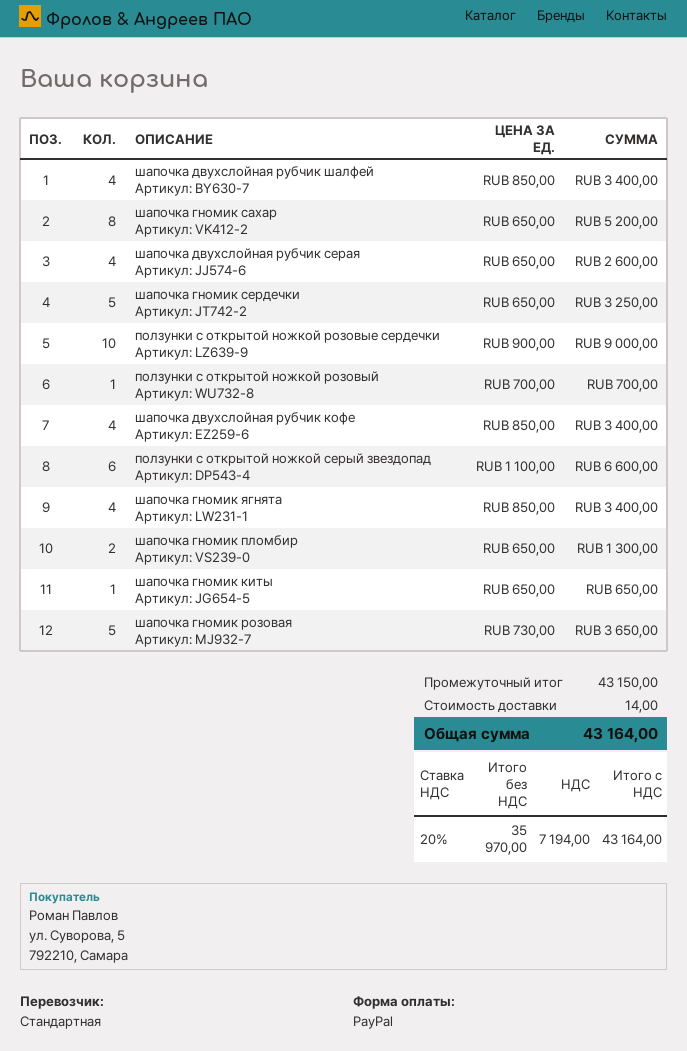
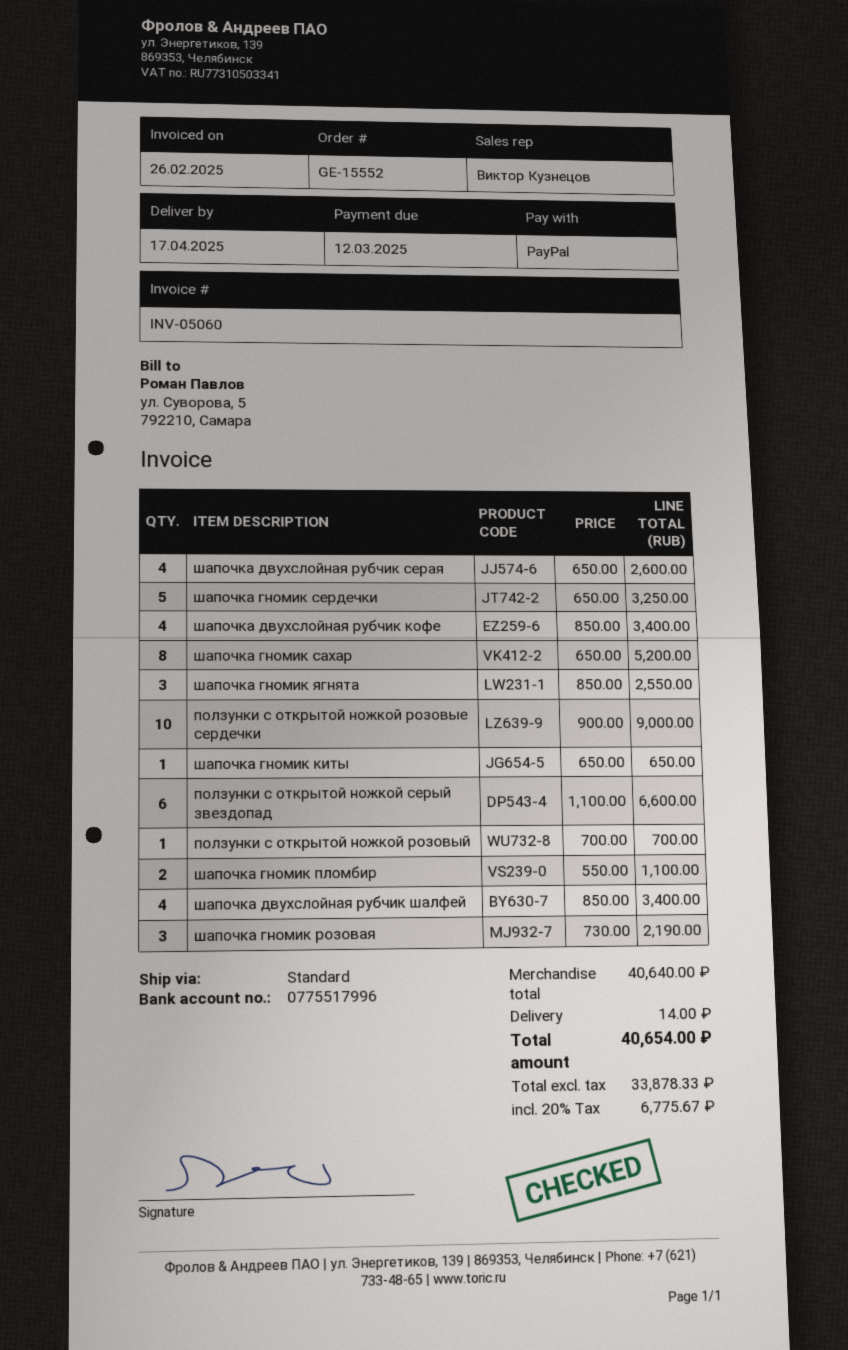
шапочка гномик ягнята: 4 x 850.00 = 3400.00 -> 3 x 850.00 = 2550.00
шапочка гномик пломбир: 2 x 650.00 = 1300.00 -> 2 x 550.00 = 1100.00
шапочка гномик розовая: 5 x 730.00 = 3650.00 -> 3 x 730.00 = 2190.00
subtotal: 43150.00 -> 40640.00
net: 35970.00 -> 33878.33
tax: 20% = 7194.00 -> 20% = 6775.67
total: 43164.00 -> 40654.00

